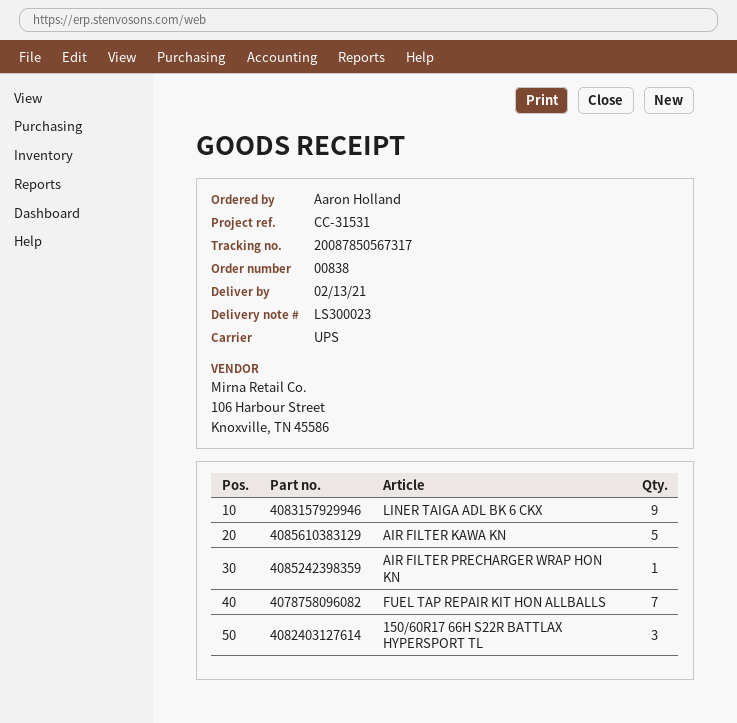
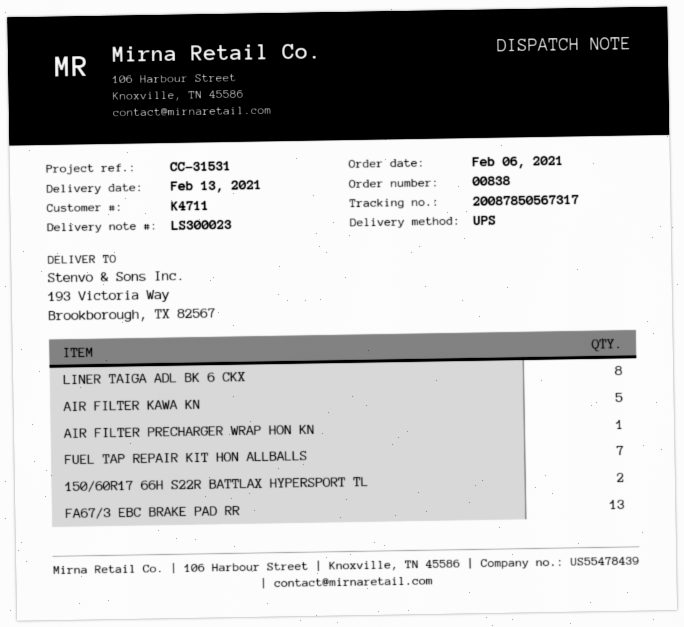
LINER TAIGA ADL BK 6 CKX: 9 -> 8
150/60R17 66H S22R BATTLAX HYPERSPORT TL: 3 -> 2
FA67/3 EBC BRAKE PAD RR: none -> 13

